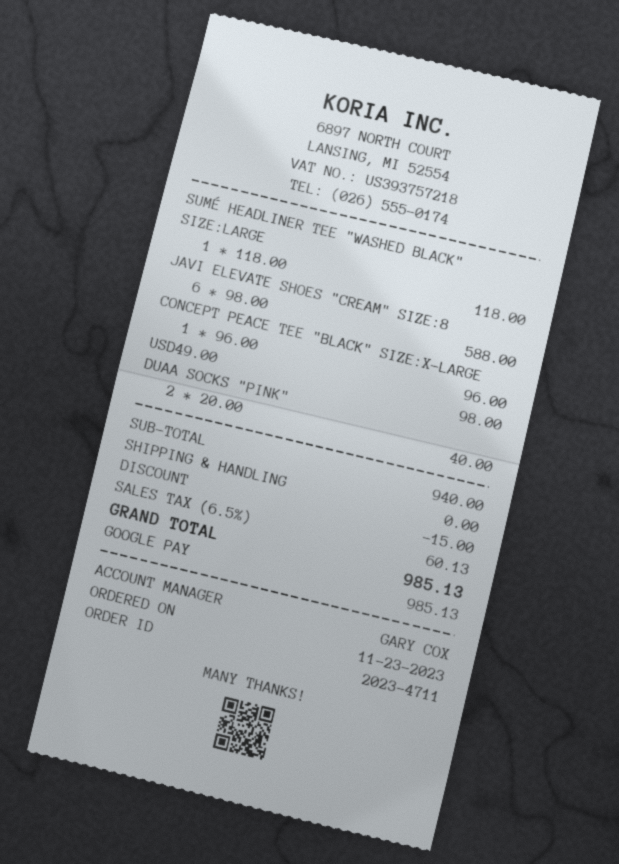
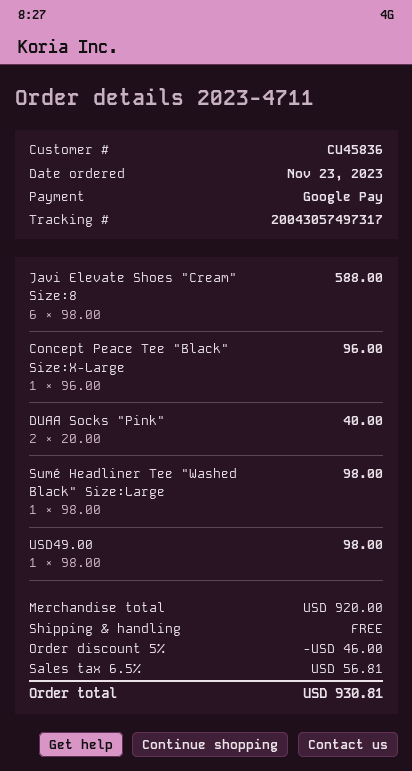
SUMÉ HEADLINER TEE "WASHED BLACK" SIZE:LARGE: 1 x 118.00 = 118.00 -> 1 x 98.00 = 98.00
subtotal: 940.00 -> 920.00
discount: 15.00 -> 46.00
tax: 6.5% = 60.13 -> 6.5% = 56.81
total: 985.13 -> 930.81

